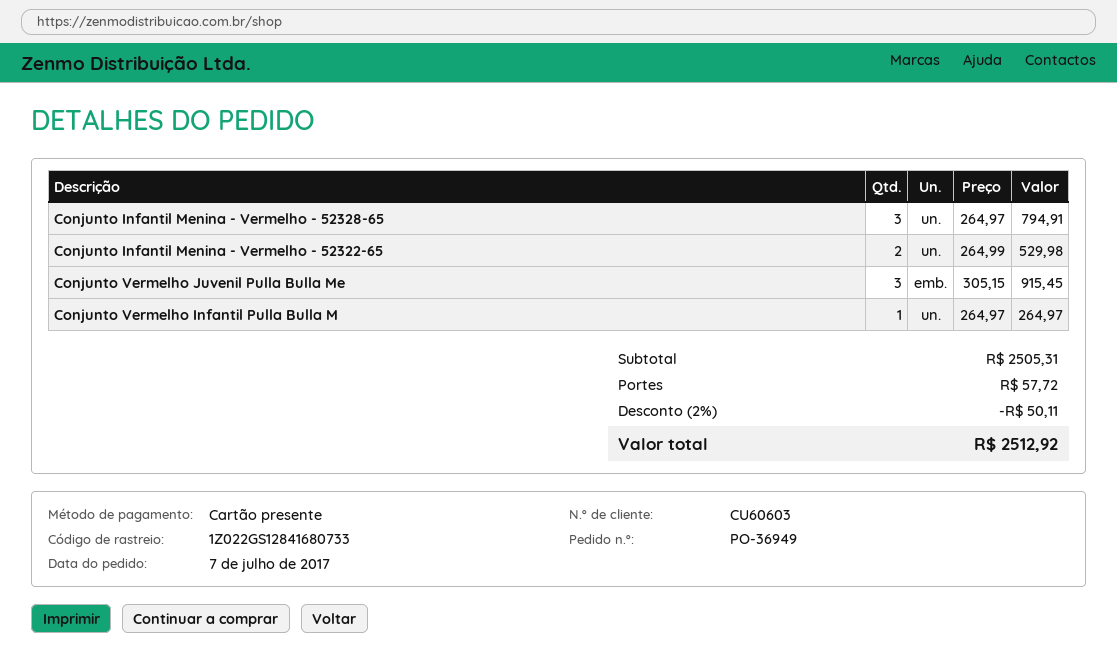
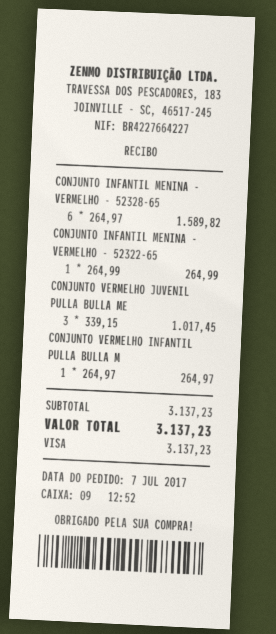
payment method: gift card -> Visa
Conjunto Infantil Menina - Vermelho - 52328-65: 3 x 264.97 = 794.91 -> 6 x 264.97 = 1589.82
Conjunto Infantil Menina - Vermelho - 52322-65: 2 x 264.99 = 529.98 -> 1 x 264.99 = 264.99
Conjunto Vermelho Juvenil Pulla Bulla Me: 3 x 305.15 = 915.45 -> 3 x 339.15 = 1017.45
subtotal: 2505.31 -> 3137.23
discount: 2% = 50.11 -> none
shipping: 57.72 -> none
total: 2512.92 -> 3137.23

